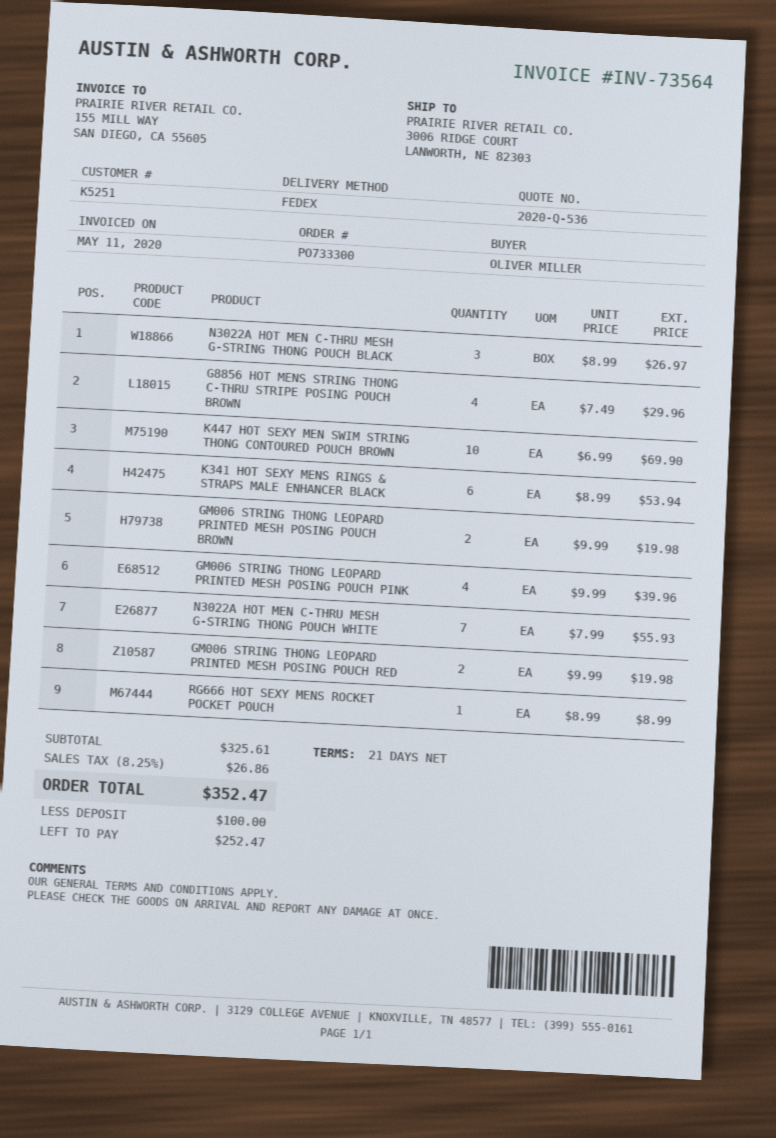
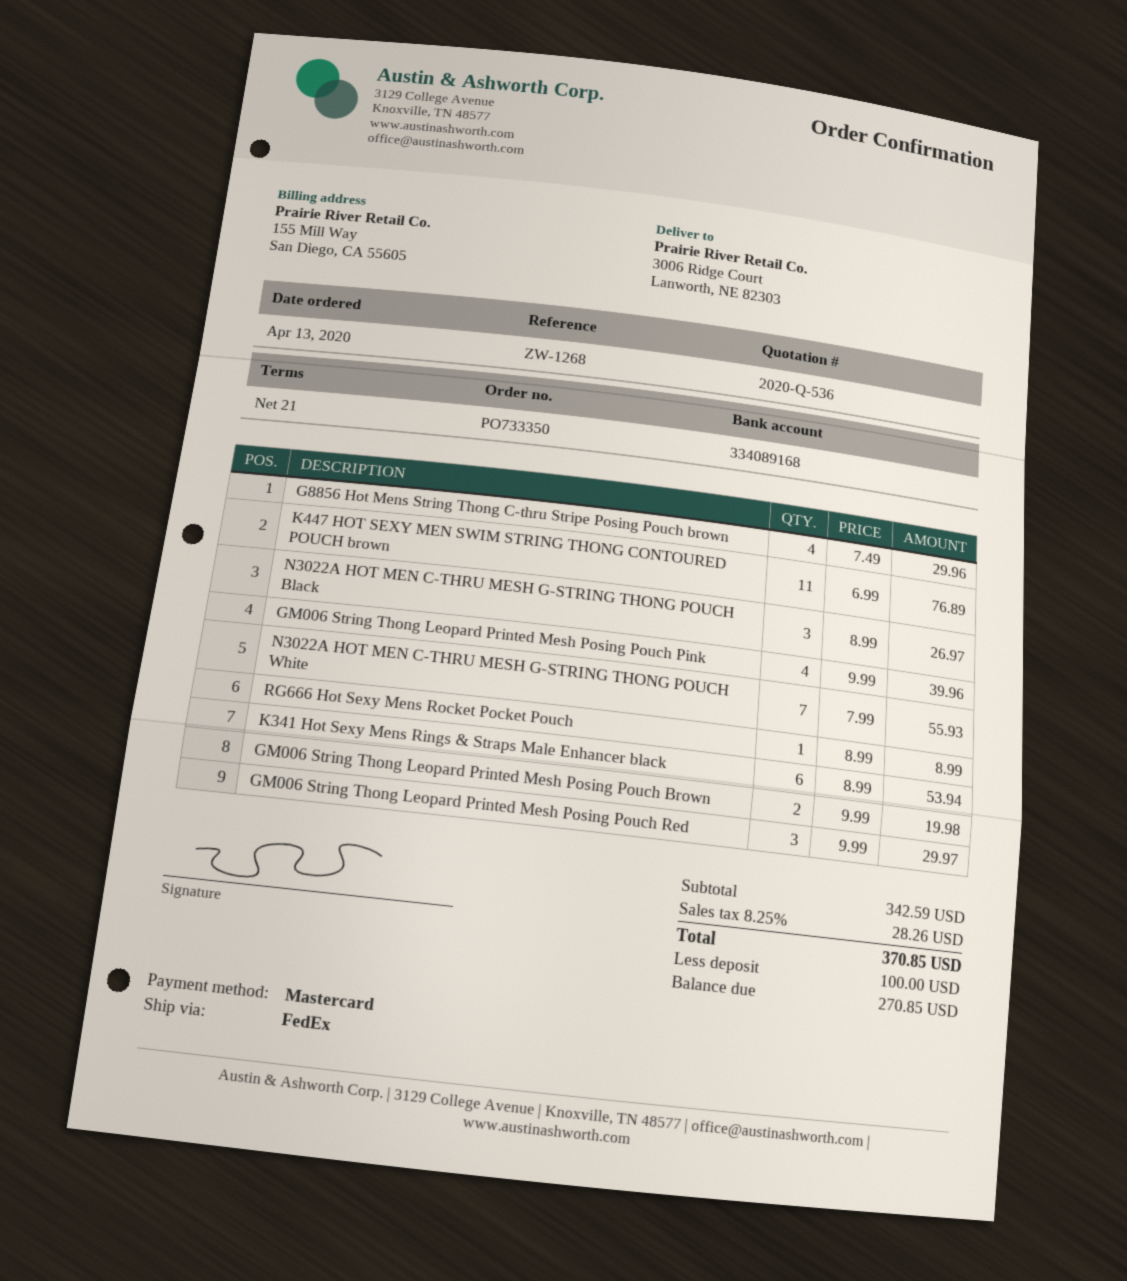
order number: PO733300 -> PO733350
K447 HOT SEXY MEN SWIM STRING THONG CONTOURED POUCH BROWN: 10 x 6.99 = 69.90 -> 11 x 6.99 = 76.89
GM006 STRING THONG LEOPARD PRINTED MESH POSING POUCH RED: 2 x 9.99 = 19.98 -> 3 x 9.99 = 29.97
subtotal: 325.61 -> 342.59
tax: 8.25% = 26.86 -> 8.25% = 28.26
total: 352.47 -> 370.85
balance: 252.47 -> 270.85

